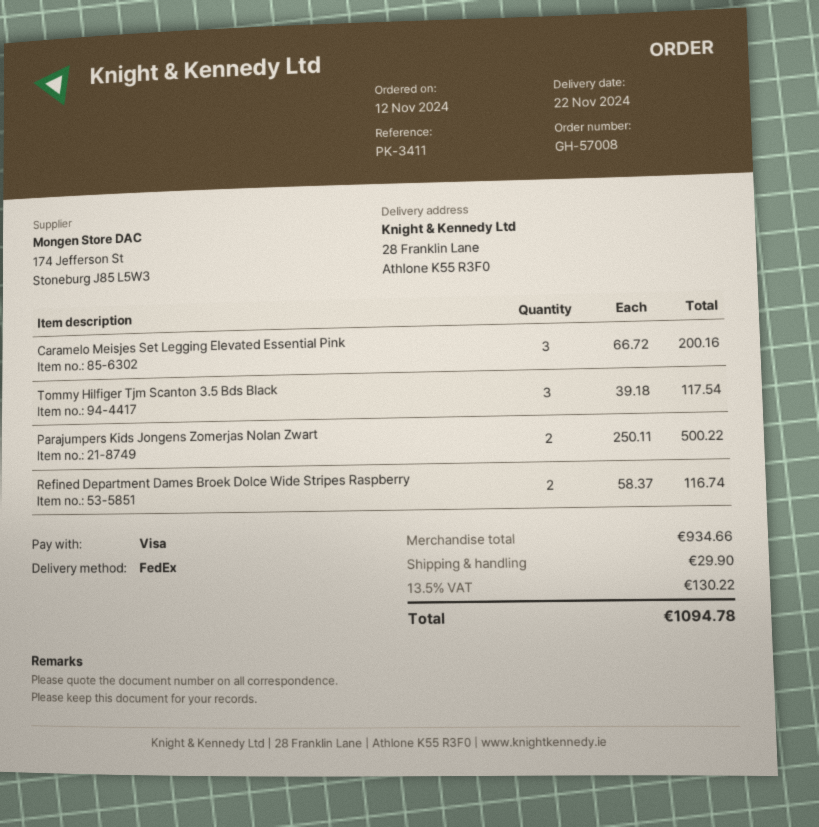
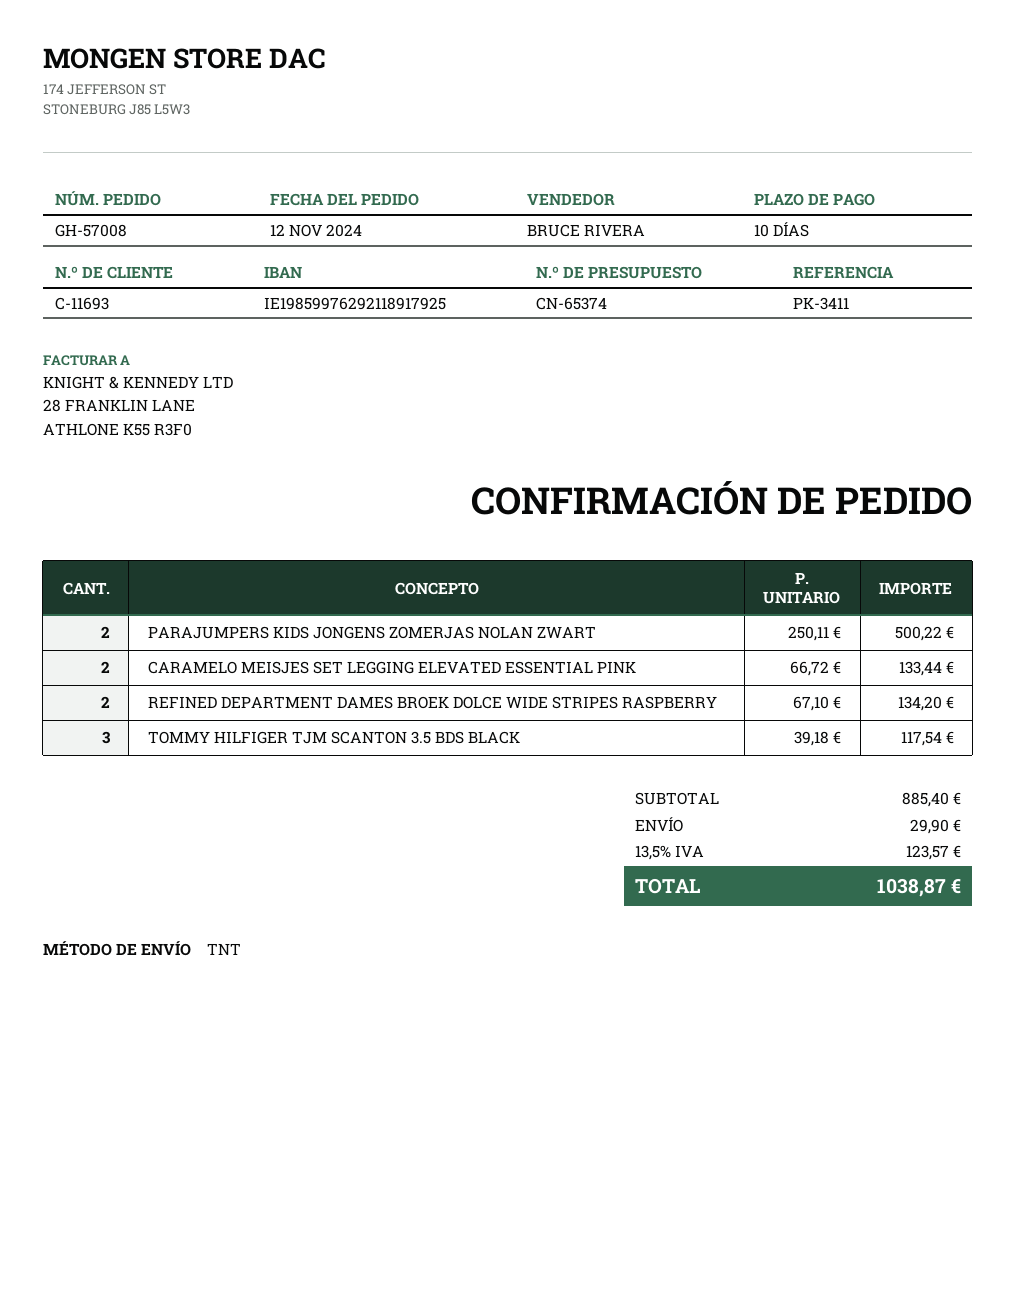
shipping method: FedEx -> TNT
Caramelo Meisjes Set Legging Elevated Essential Pink: 3 x 66.72 = 200.16 -> 2 x 66.72 = 133.44
Refined Department Dames Broek Dolce Wide Stripes Raspberry: 2 x 58.37 = 116.74 -> 2 x 67.10 = 134.20
subtotal: 934.66 -> 885.40
tax: 13.5% = 130.22 -> 13.5% = 123.57
total: 1094.78 -> 1038.87

